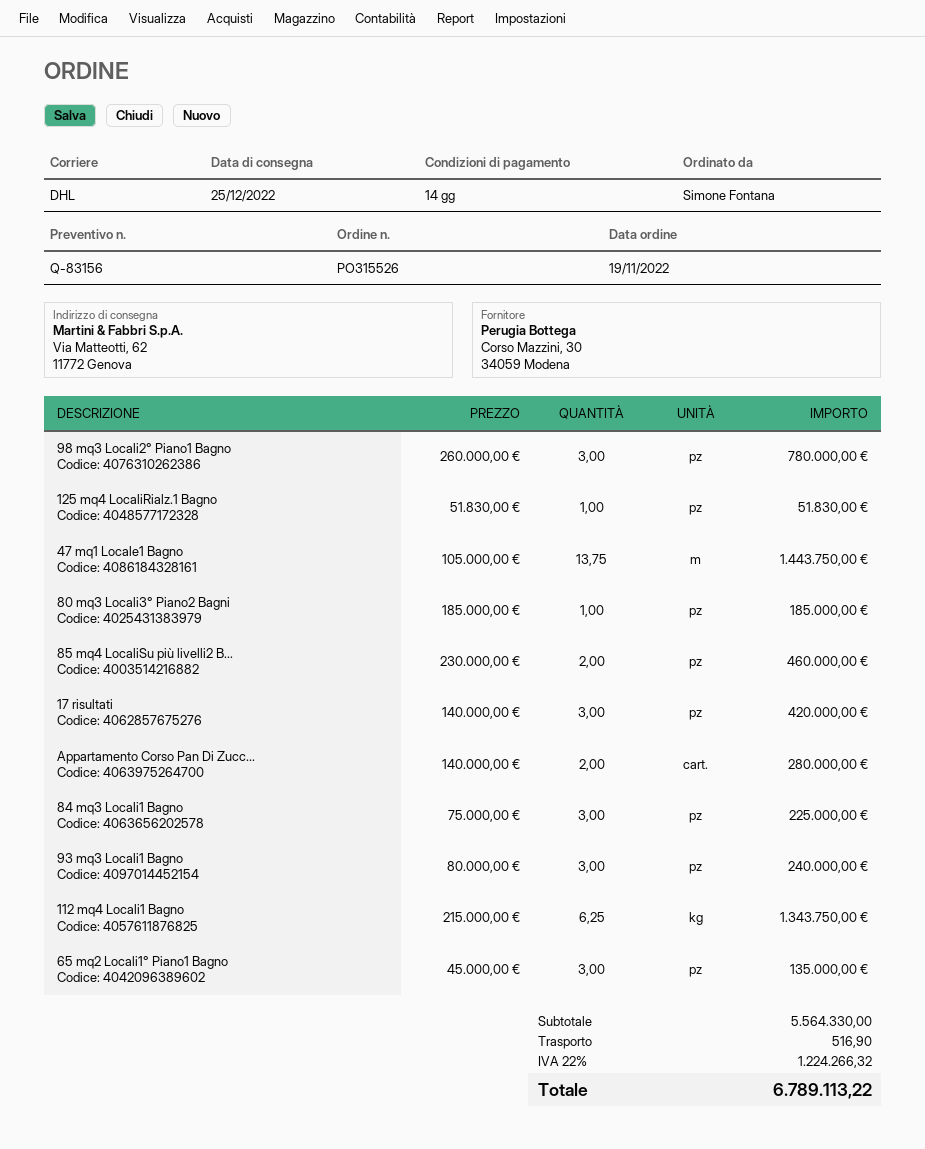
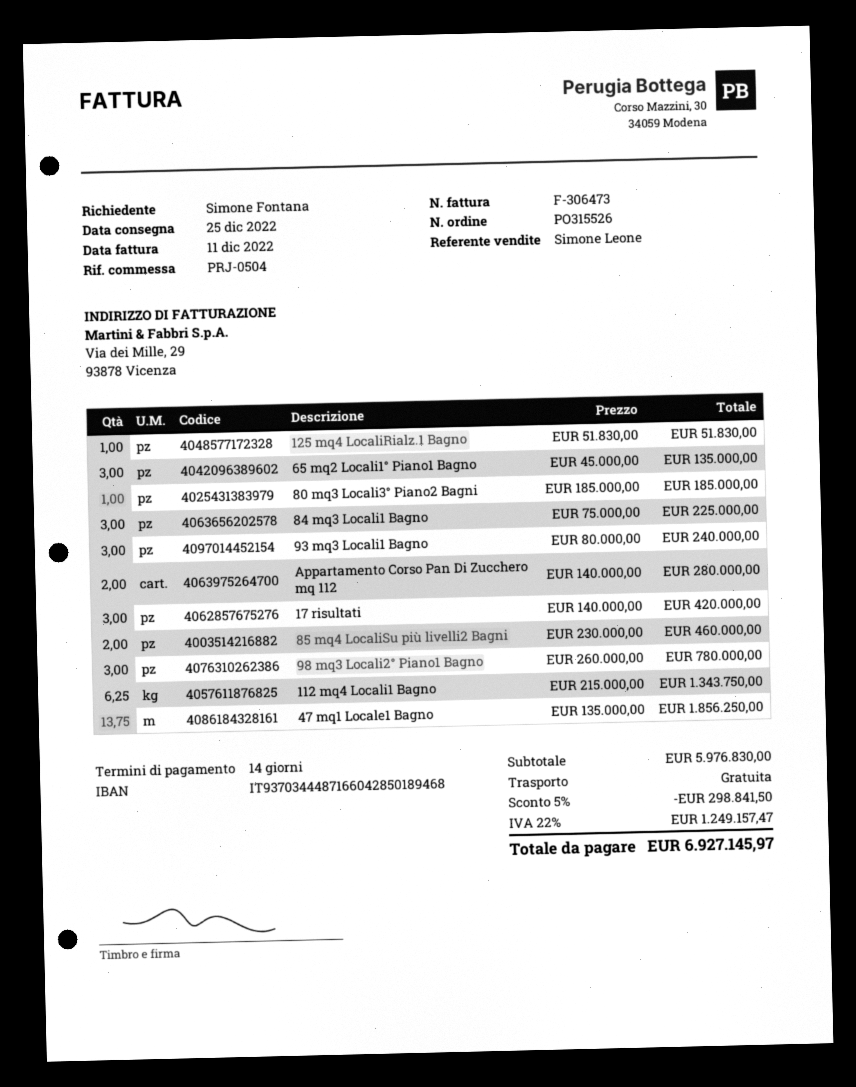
47 mq1 Locale1 Bagno: 13.75 x 105000.00 = 1443750.00 -> 13.75 x 135000.00 = 1856250.00
subtotal: 5564330.00 -> 5976830.00
discount: none -> 5% = 298841.50
shipping: 516.90 -> 0.00
tax: 22% = 1224266.32 -> 22% = 1249157.47
total: 6789113.22 -> 6927145.97

